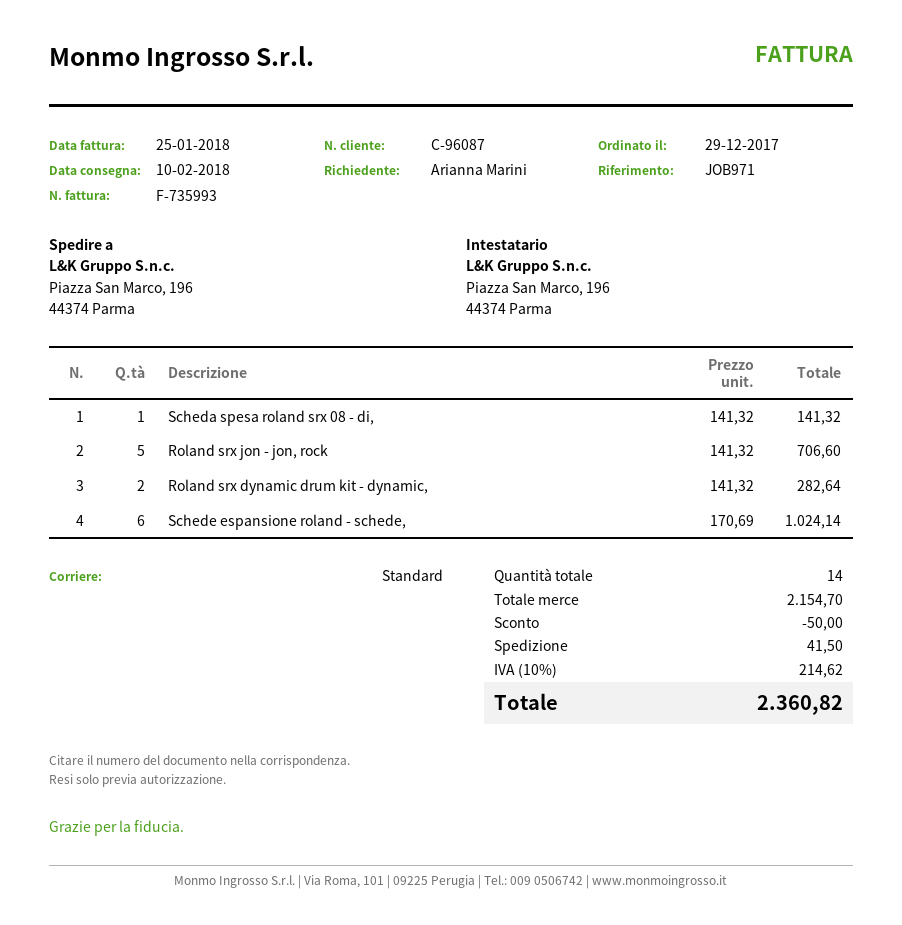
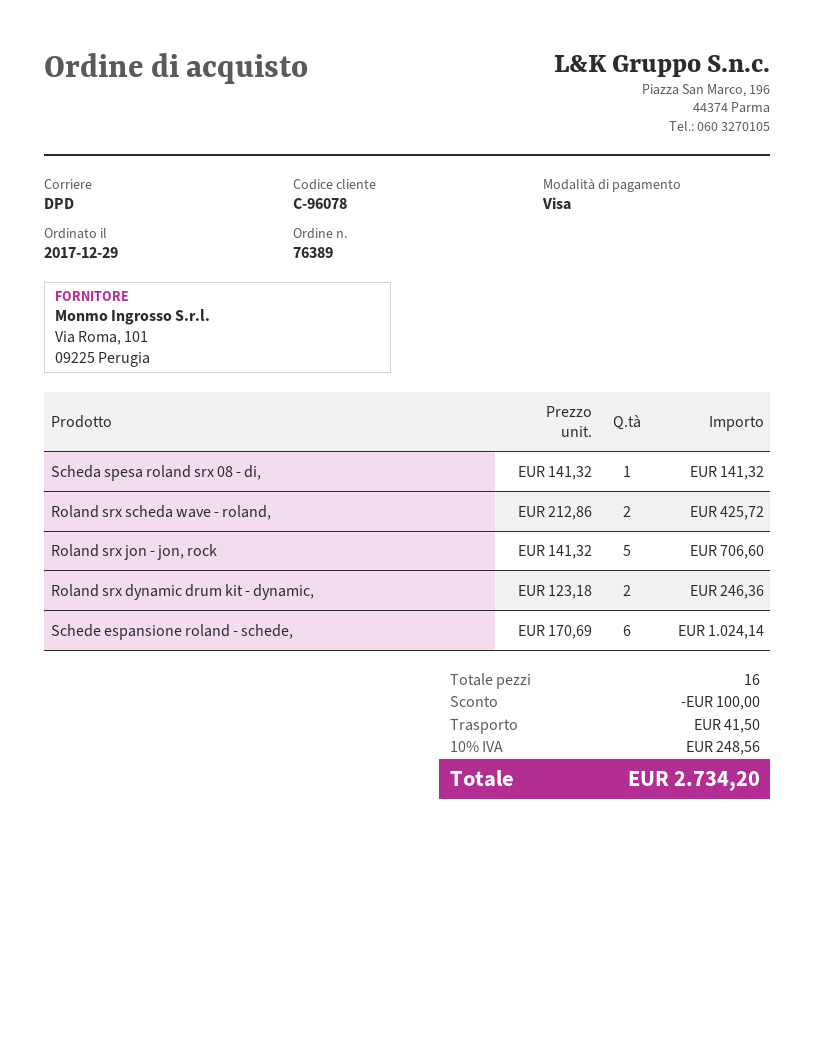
customer number: C-96087 -> C-96078
shipping method: standard -> DPD
Roland srx dynamic drum kit - dynamic,: 2 x 141.32 = 282.64 -> 2 x 123.18 = 246.36
Roland srx scheda wave - roland,: none -> 2 x 212.86 = 425.72
total quantity: 14 -> 16
discount: 50.00 -> 100.00
tax: 10% = 214.62 -> 10% = 248.56
total: 2360.82 -> 2734.20

